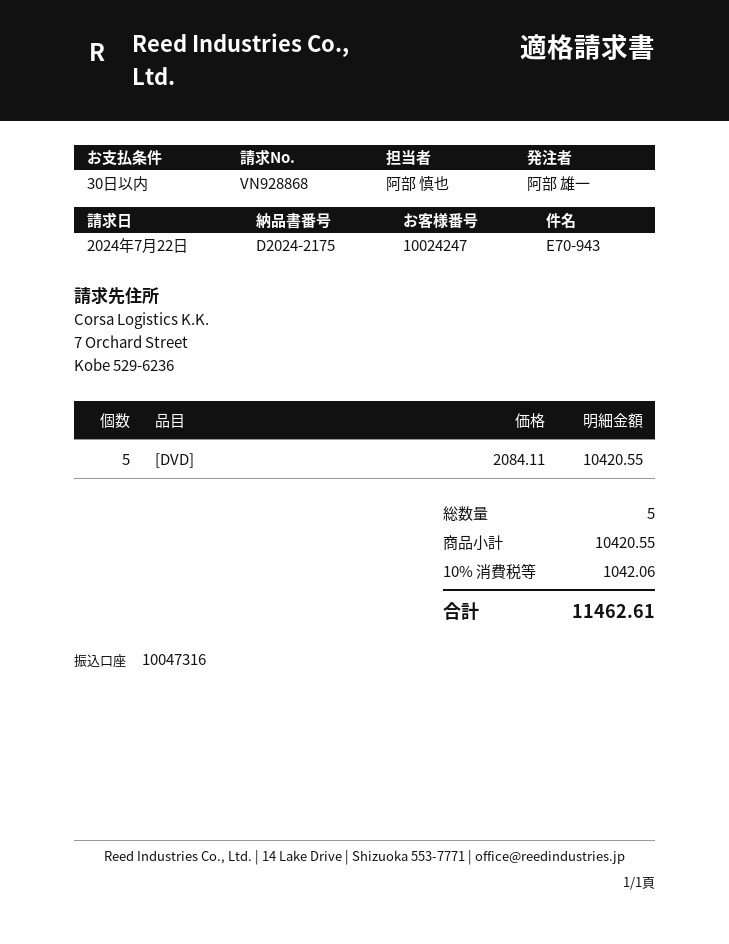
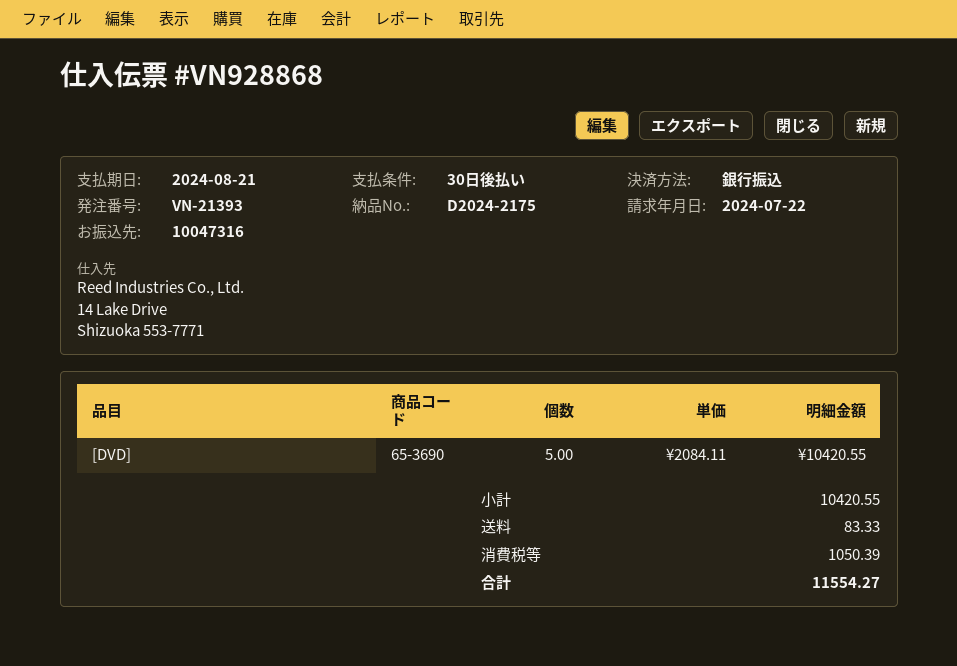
shipping: none -> 83.33
tax: 1042.06 -> 1050.39
total: 11462.61 -> 11554.27

